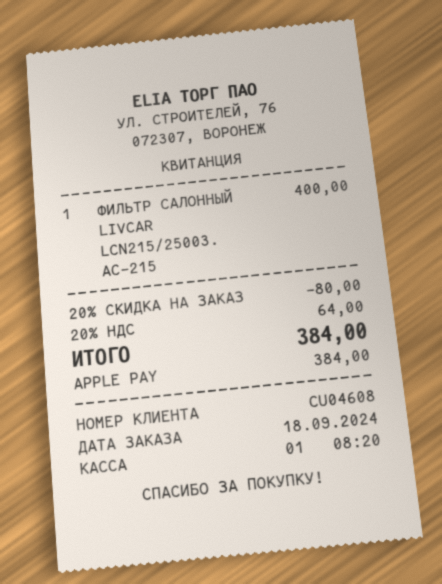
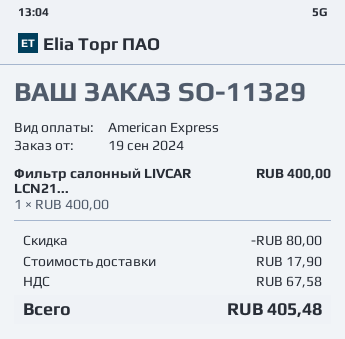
order date: 2024-09-18 -> 2024-09-19
payment method: Apple Pay -> American Express
shipping: none -> 17.90
tax: 64.00 -> 67.58
total: 384.00 -> 405.48

